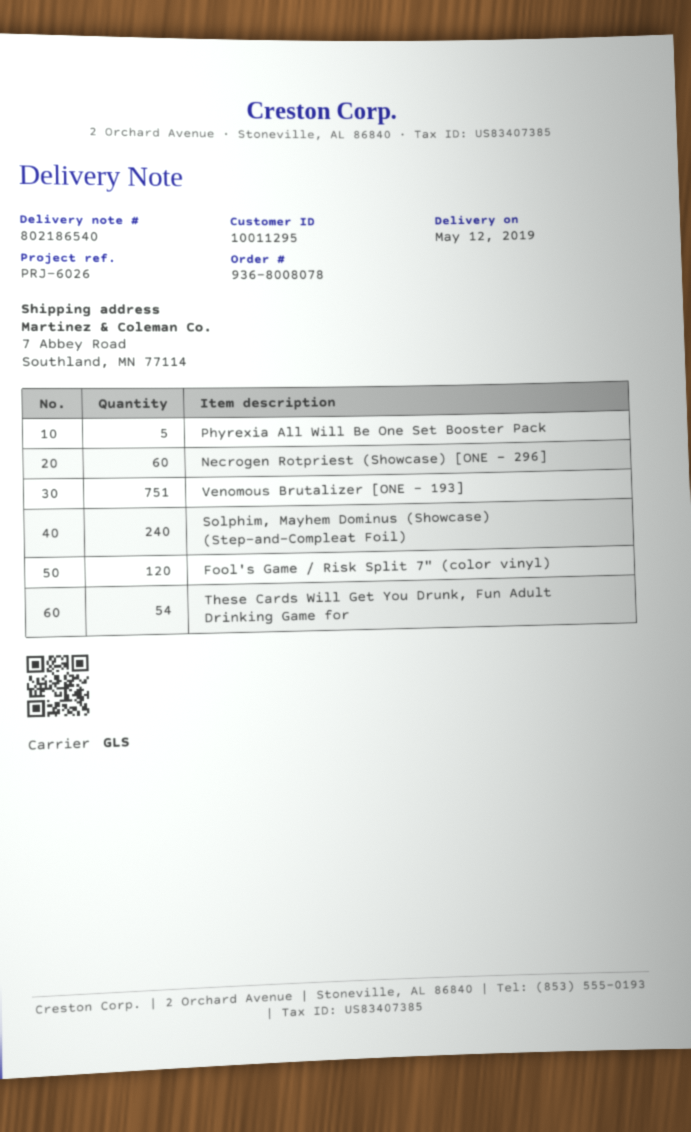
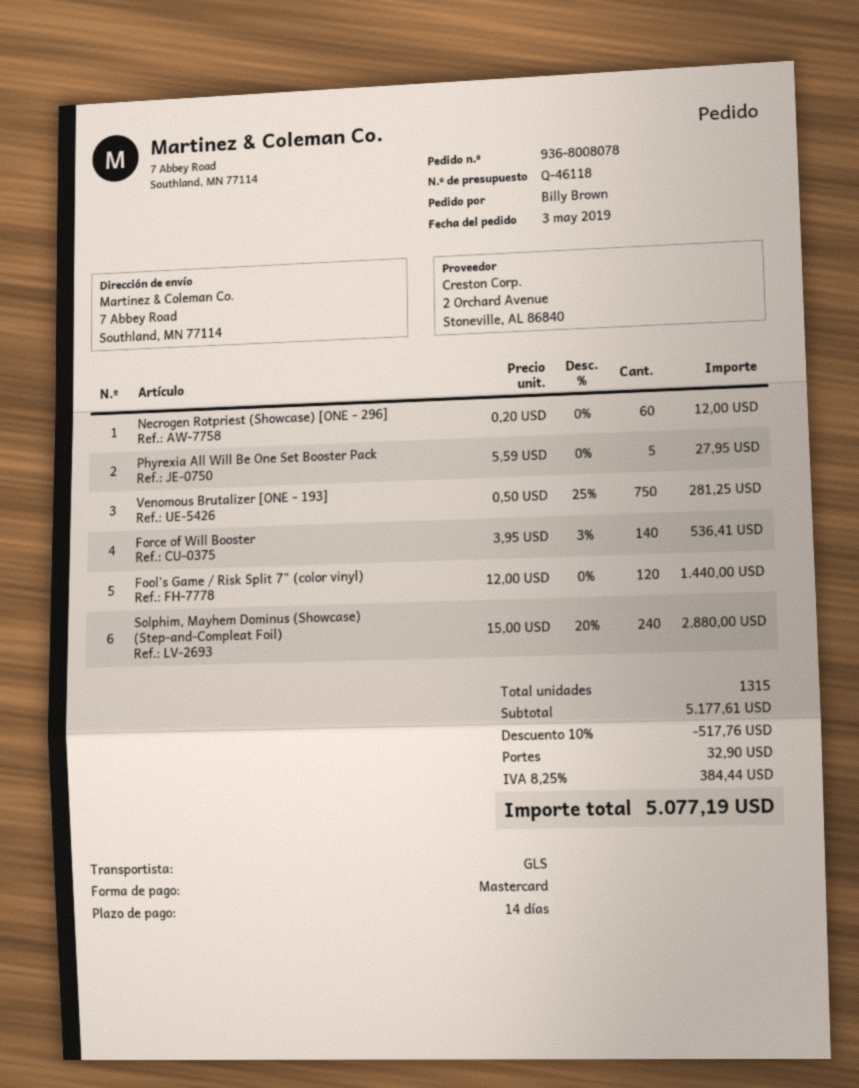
Venomous Brutalizer [ONE - 193]: 751 -> 750
These Cards Will Get You Drunk, Fun Adult Drinking Game for: 54 -> none
Force of Will Booster: none -> 140

